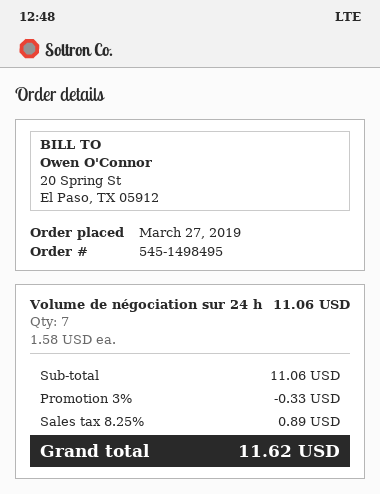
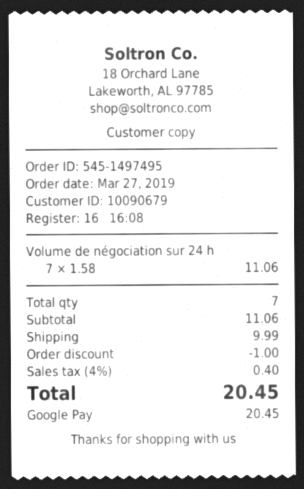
order number: 545-1498495 -> 545-1497495
discount: 0.33 -> 1.00
shipping: none -> 9.99
tax: 8.25% = 0.89 -> 4% = 0.40
total: 11.62 -> 20.45

